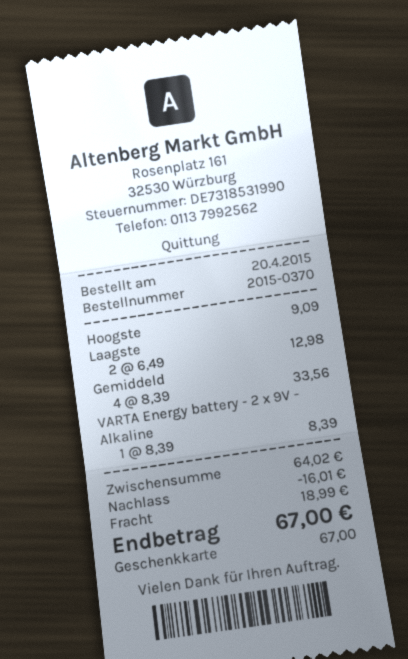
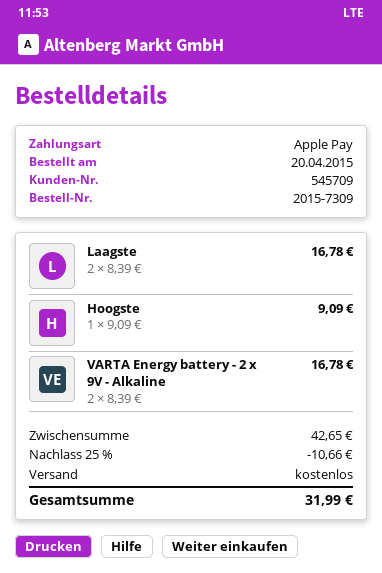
order number: 2015-0370 -> 2015-7309
payment method: gift card -> Apple Pay
Laagste: 2 x 6.49 = 12.98 -> 2 x 8.39 = 16.78
Gemiddeld: 4 x 8.39 = 33.56 -> none
VARTA Energy battery - 2 x 9V - Alkaline: 1 x 8.39 = 8.39 -> 2 x 8.39 = 16.78
subtotal: 64.02 -> 42.65
discount: 16.01 -> 10.66
shipping: 18.99 -> 0.00
total: 67.00 -> 31.99

